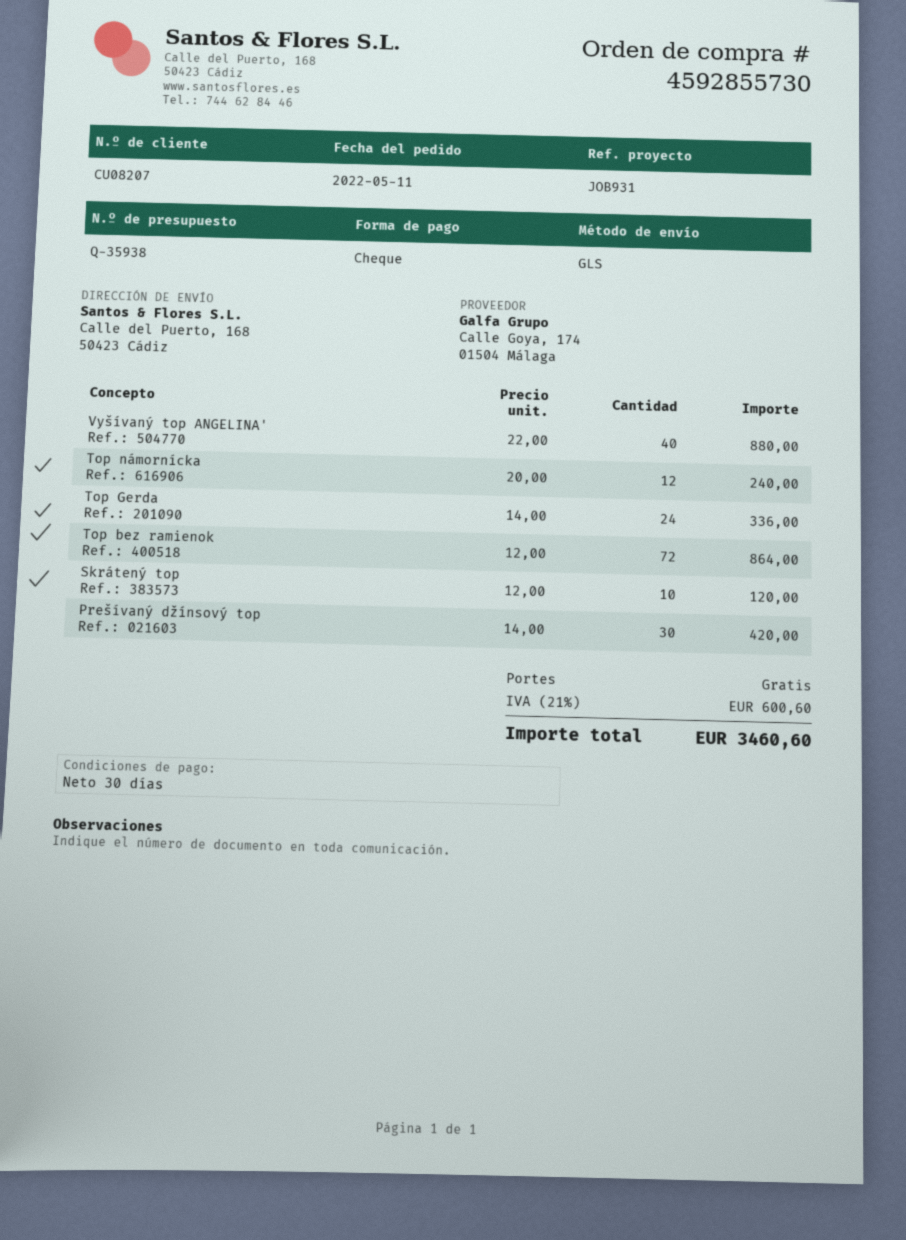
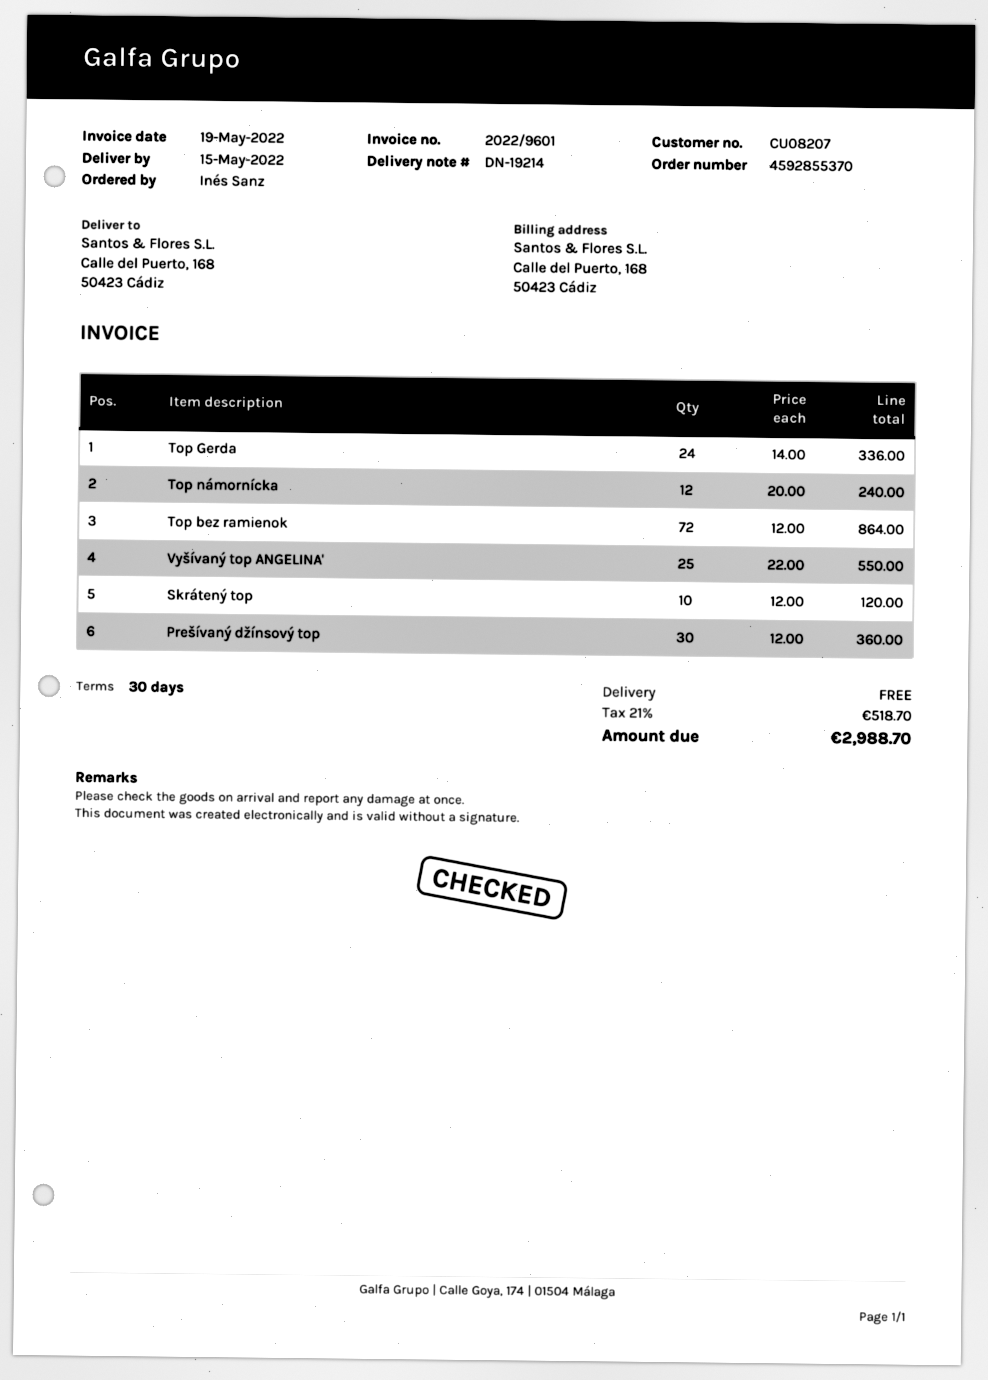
order number: 4592855730 -> 4592855370
Vyšívaný top ANGELINA': 40 x 22.00 = 880.00 -> 25 x 22.00 = 550.00
Prešívaný džínsový top: 30 x 14.00 = 420.00 -> 30 x 12.00 = 360.00
tax: 21% = 600.60 -> 21% = 518.70
total: 3460.60 -> 2988.70

